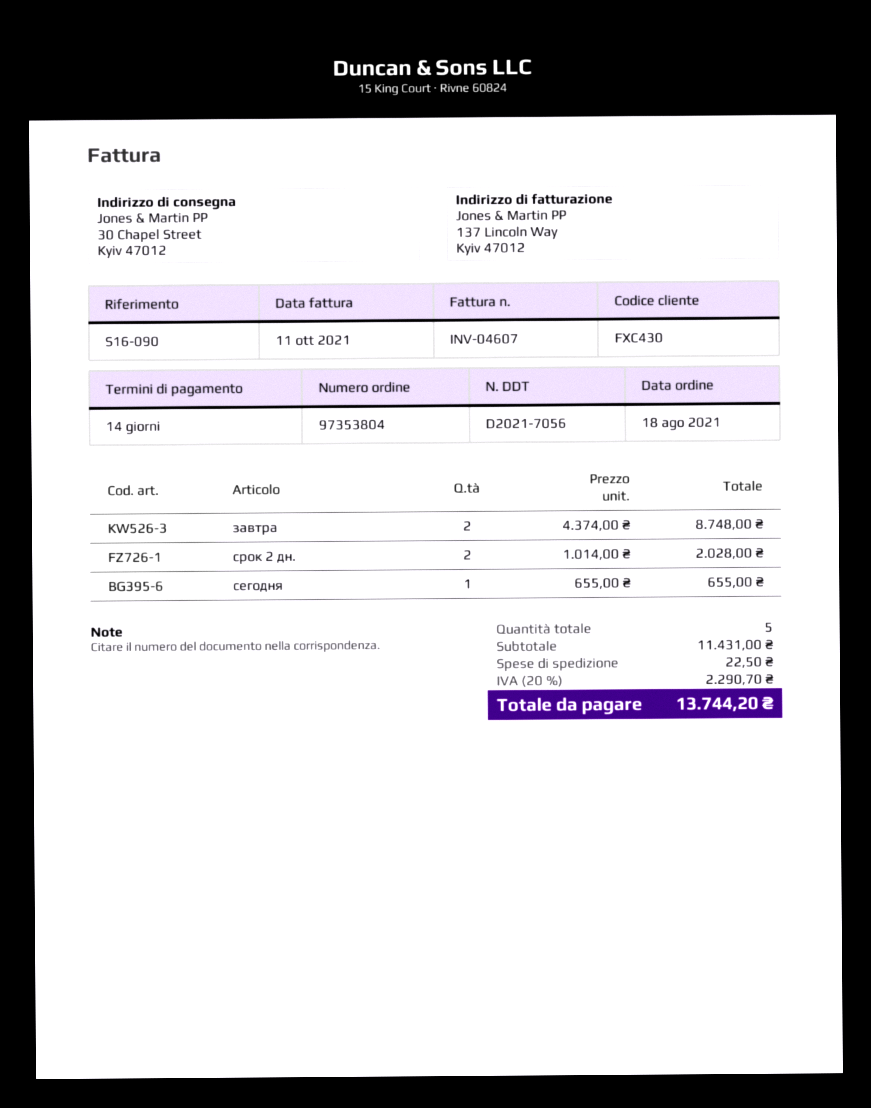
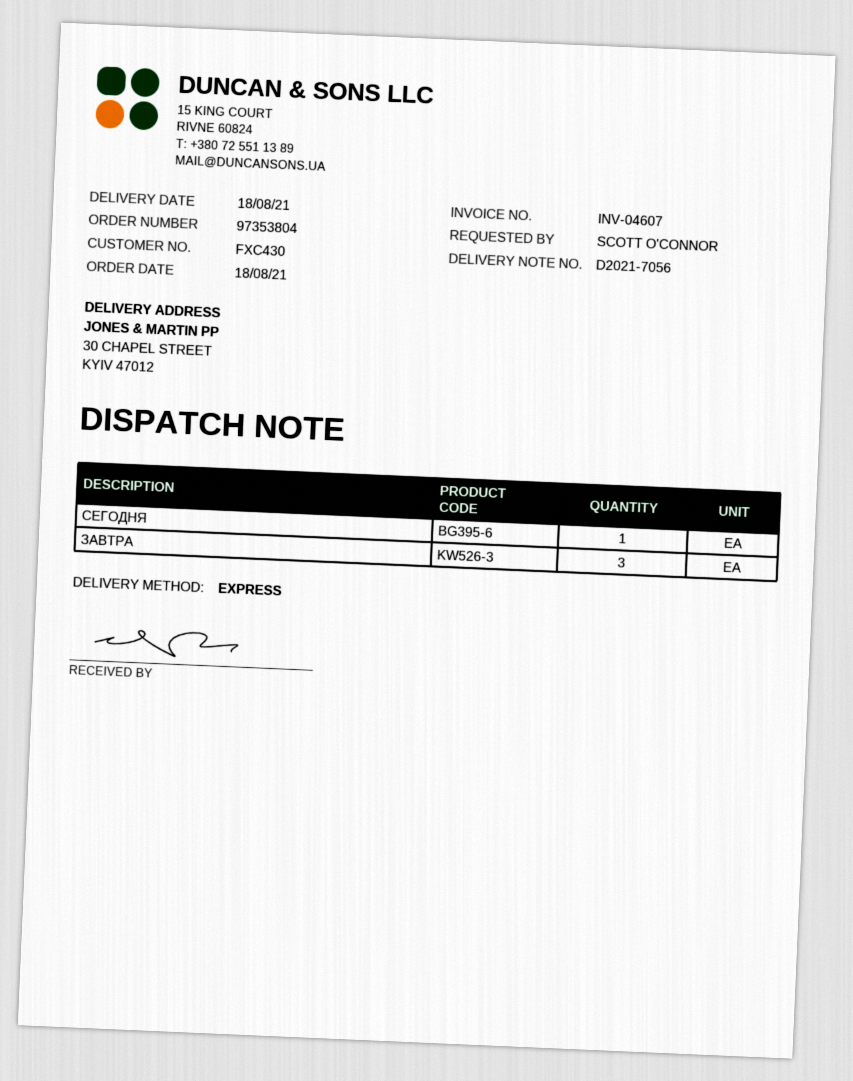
завтра: 2 -> 3
срок 2 дн.: 2 -> none

